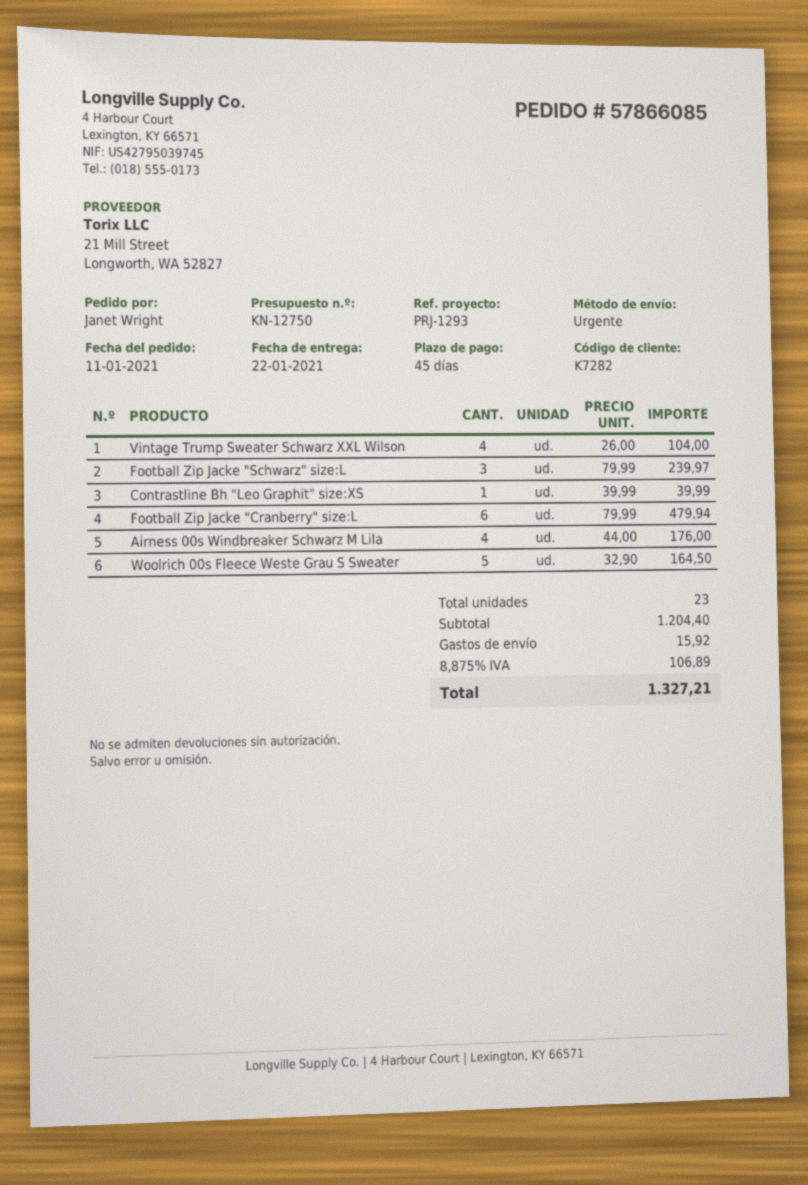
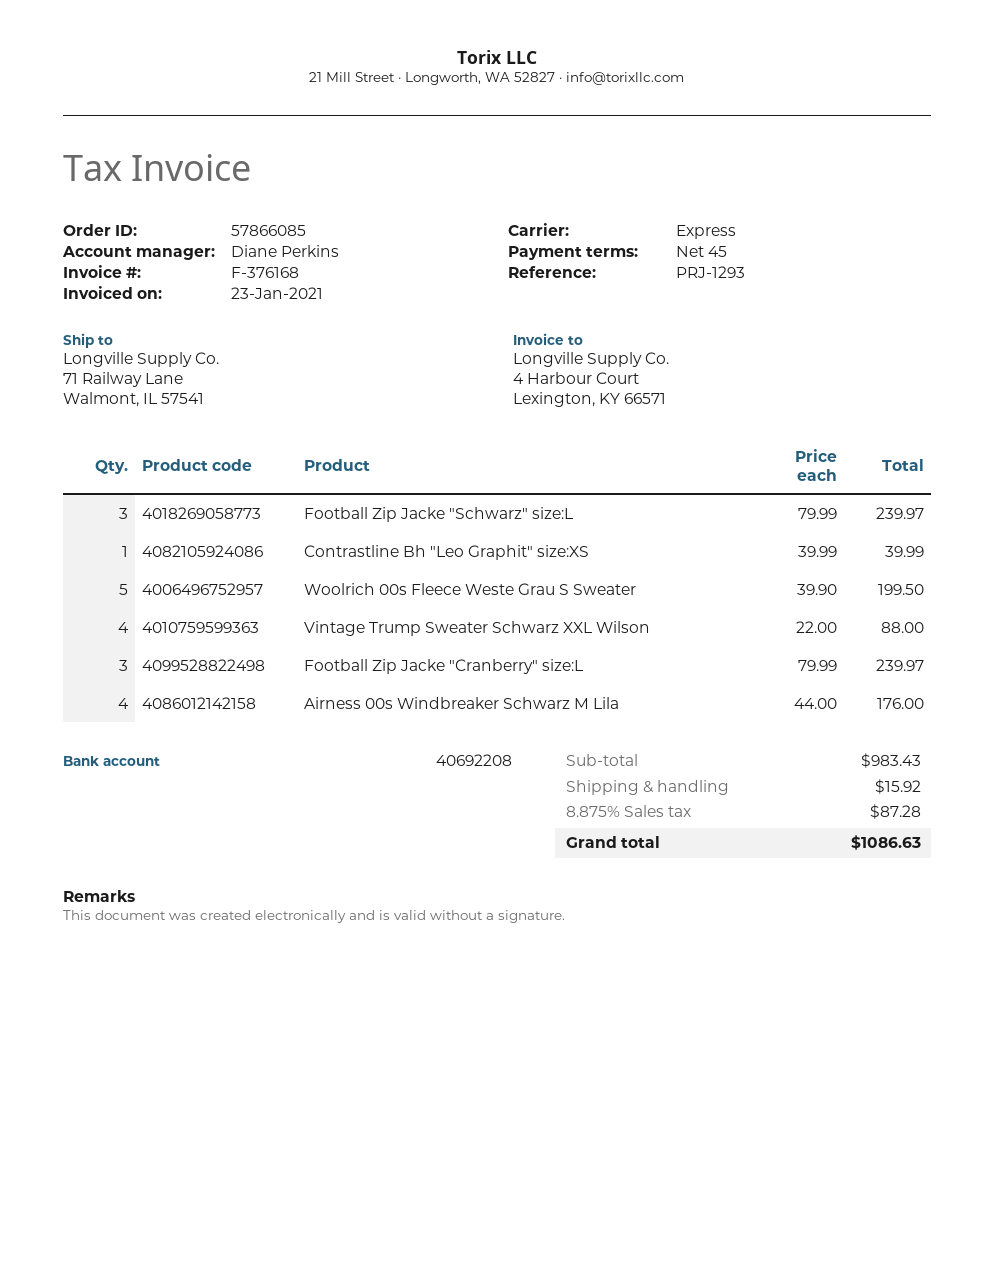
Vintage Trump Sweater Schwarz XXL Wilson: 4 x 26.00 = 104.00 -> 4 x 22.00 = 88.00
Football Zip Jacke "Cranberry" size:L: 6 x 79.99 = 479.94 -> 3 x 79.99 = 239.97
Woolrich 00s Fleece Weste Grau S Sweater: 5 x 32.90 = 164.50 -> 5 x 39.90 = 199.50
subtotal: 1204.40 -> 983.43
tax: 8.875% = 106.89 -> 8.875% = 87.28
total: 1327.21 -> 1086.63

